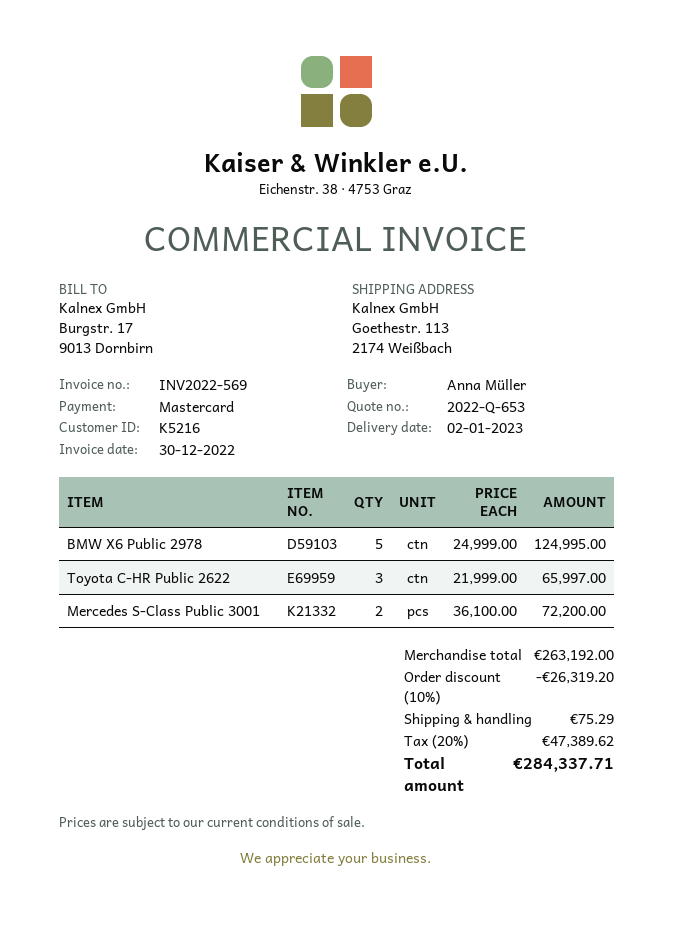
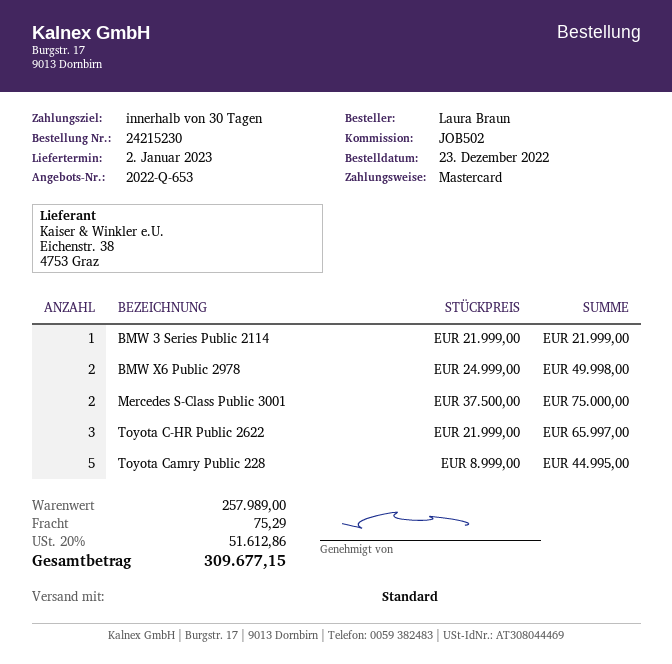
ordered by: Anna Müller -> Laura Braun
BMW X6 Public 2978: 5 x 24999.00 = 124995.00 -> 2 x 24999.00 = 49998.00
Mercedes S-Class Public 3001: 2 x 36100.00 = 72200.00 -> 2 x 37500.00 = 75000.00
BMW 3 Series Public 2114: none -> 1 x 21999.00 = 21999.00
Toyota Camry Public 228: none -> 5 x 8999.00 = 44995.00
subtotal: 263192.00 -> 257989.00
discount: 10% = 26319.20 -> none
tax: 20% = 47389.62 -> 20% = 51612.86
total: 284337.71 -> 309677.15

